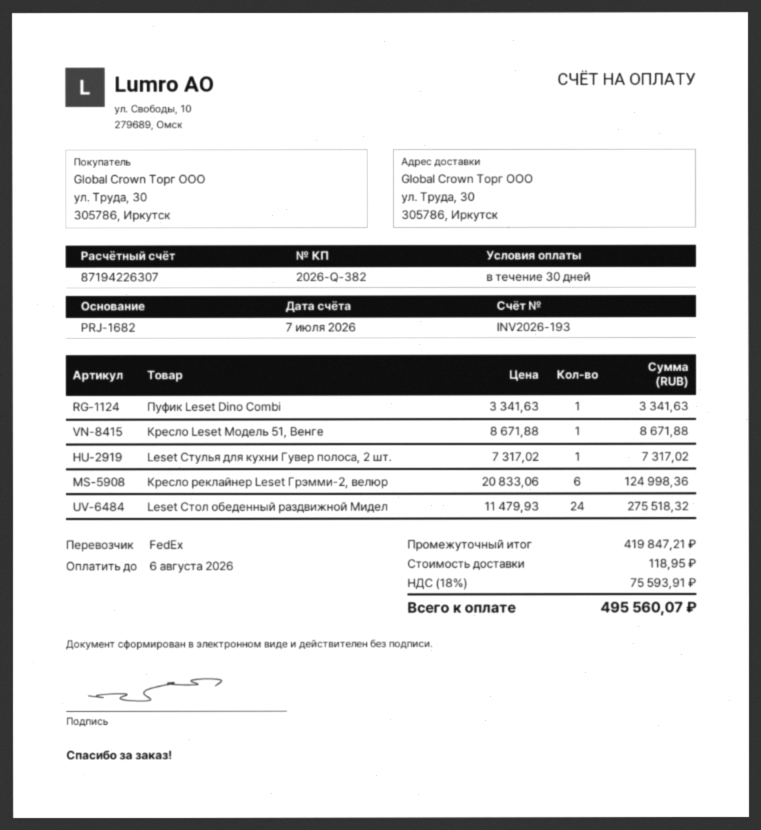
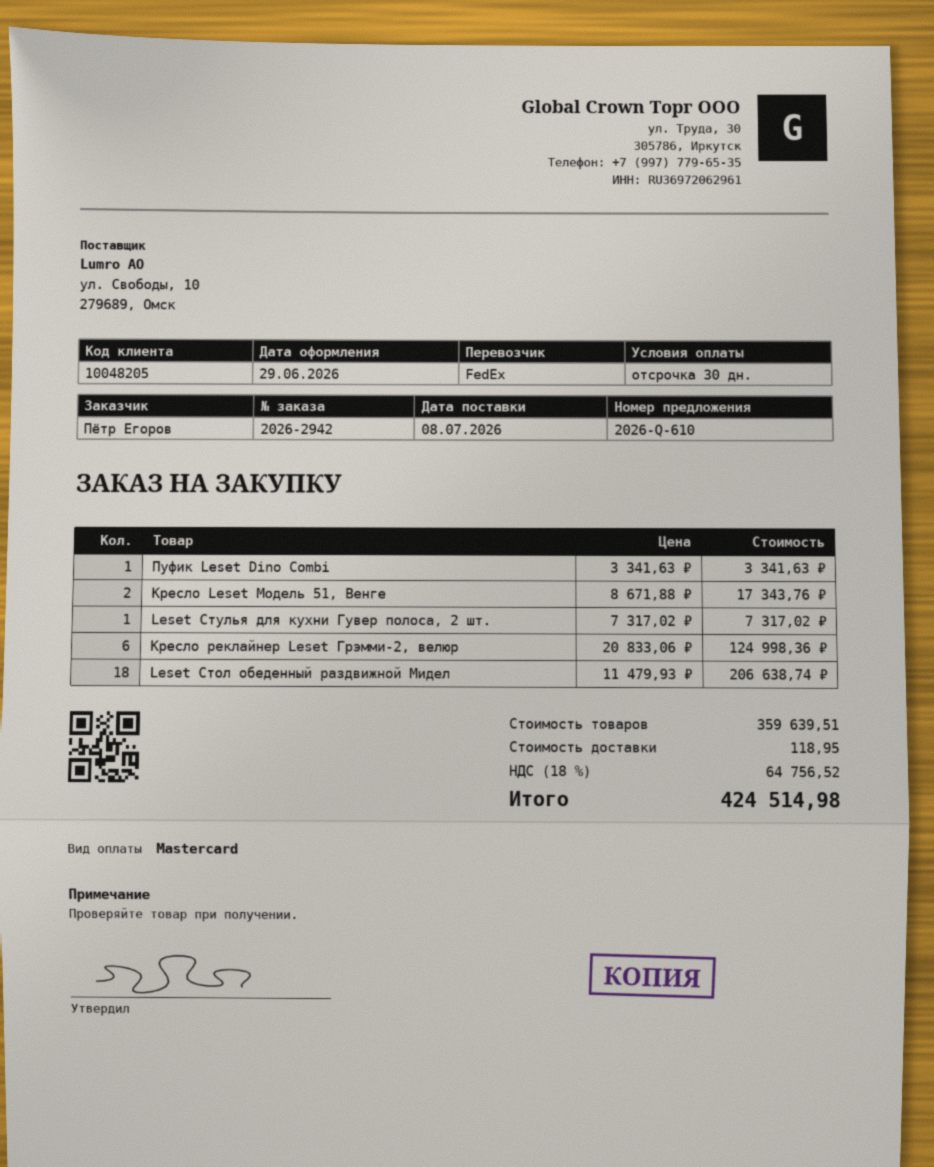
quote number: 2026-Q-382 -> 2026-Q-610
Кресло Leset Модель 51, Венге: 1 x 8671.88 = 8671.88 -> 2 x 8671.88 = 17343.76
Leset Стол обеденный раздвижной Мидел: 24 x 11479.93 = 275518.32 -> 18 x 11479.93 = 206638.74
subtotal: 419847.21 -> 359639.51
tax: 18% = 75593.91 -> 18% = 64756.52
total: 495560.07 -> 424514.98

